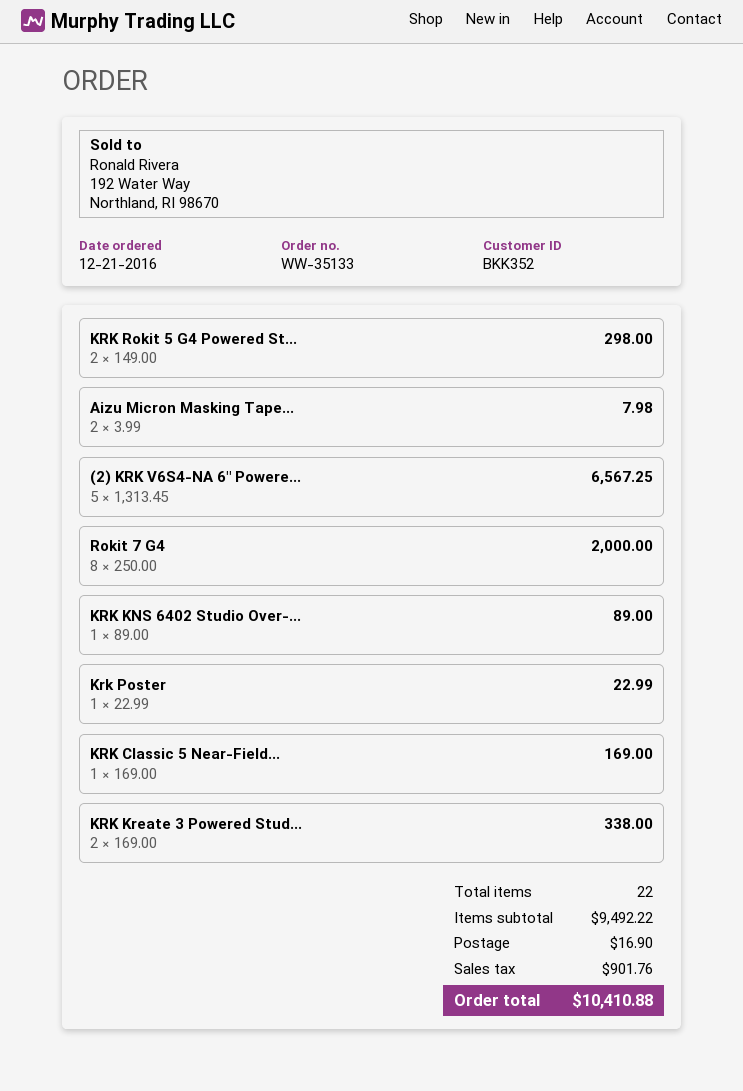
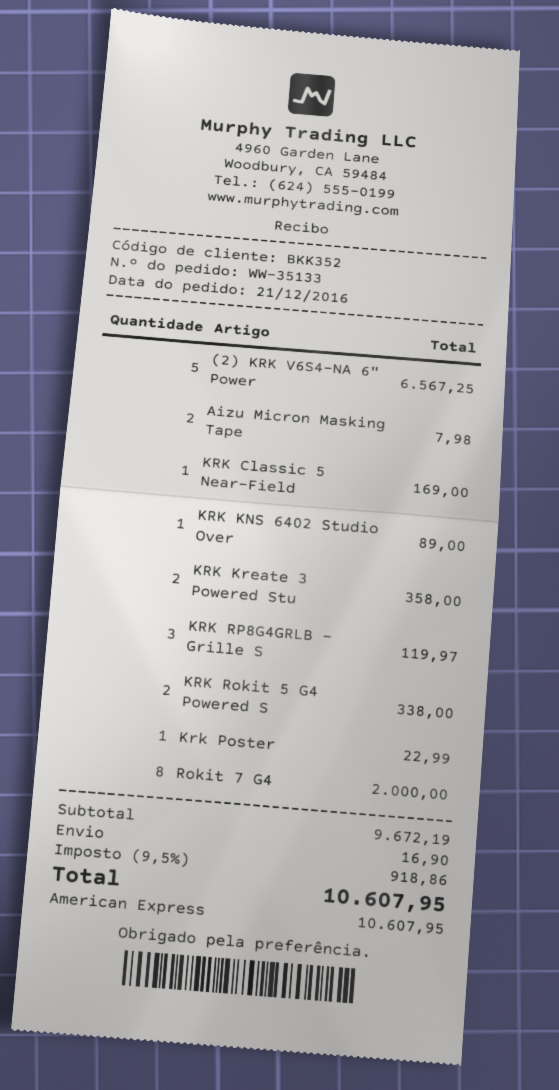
KRK Rokit 5 G4 Powered St...: 2 for 298.00 -> 2 for 338.00
KRK Kreate 3 Powered Stud...: 2 for 338.00 -> 2 for 358.00
KRK RP8G4GRLB - Grille S: none -> 3 for 119.97
subtotal: 9492.22 -> 9672.19
tax: 901.76 -> 918.86
total: 10410.88 -> 10607.95

